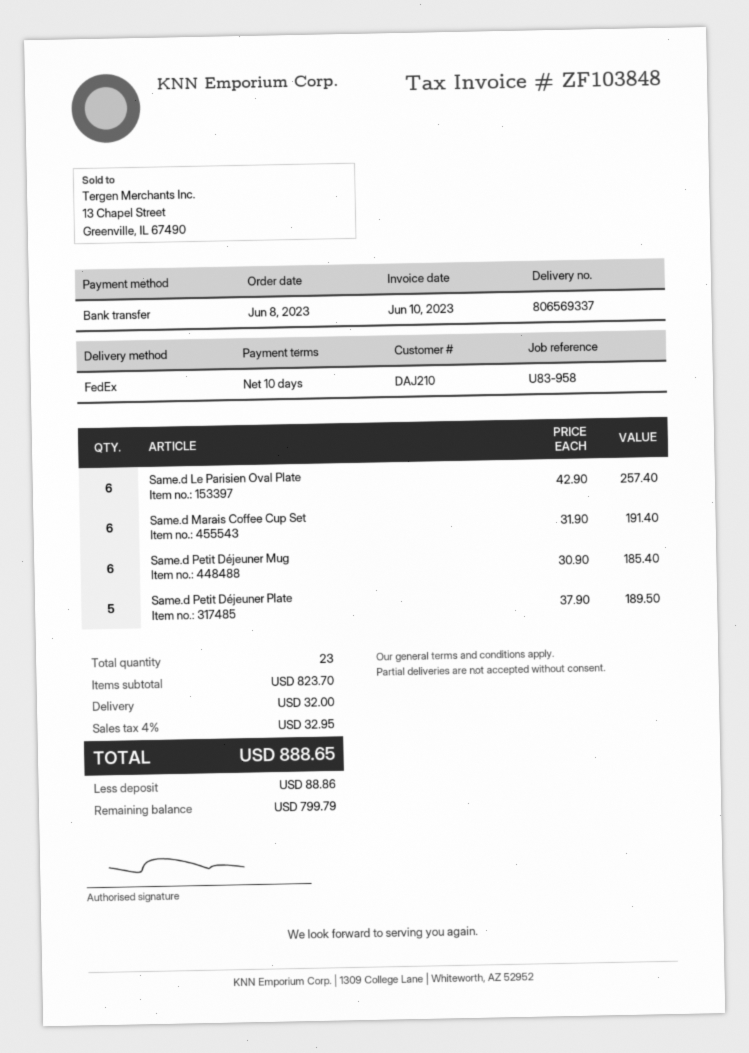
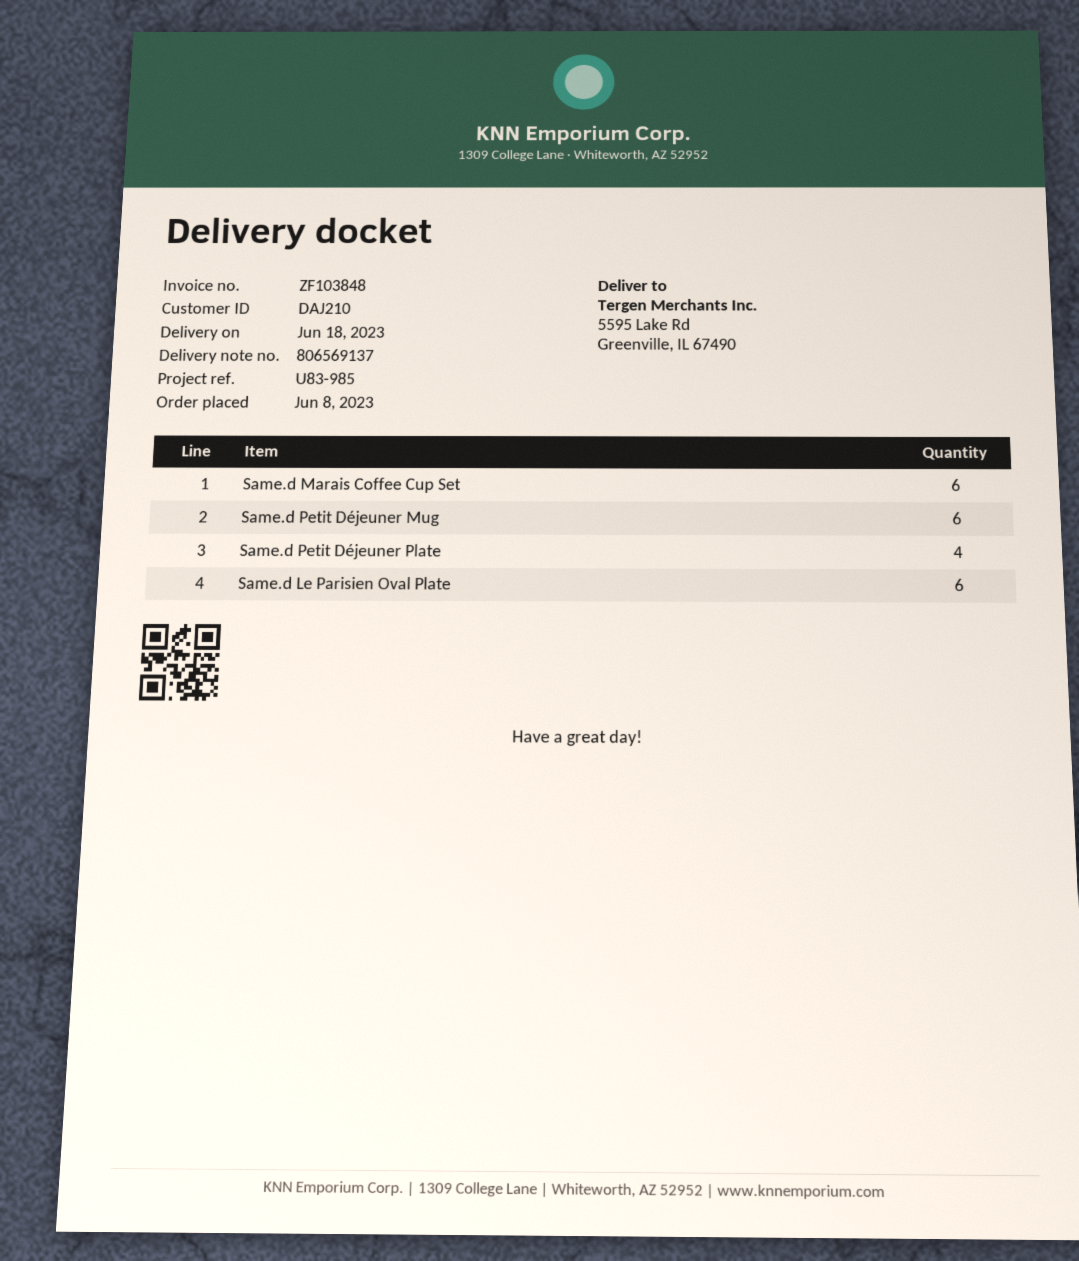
delivery note number: 806569337 -> 806569137
reference: U83-958 -> U83-985
Same.d Petit Déjeuner Plate: 5 -> 4

